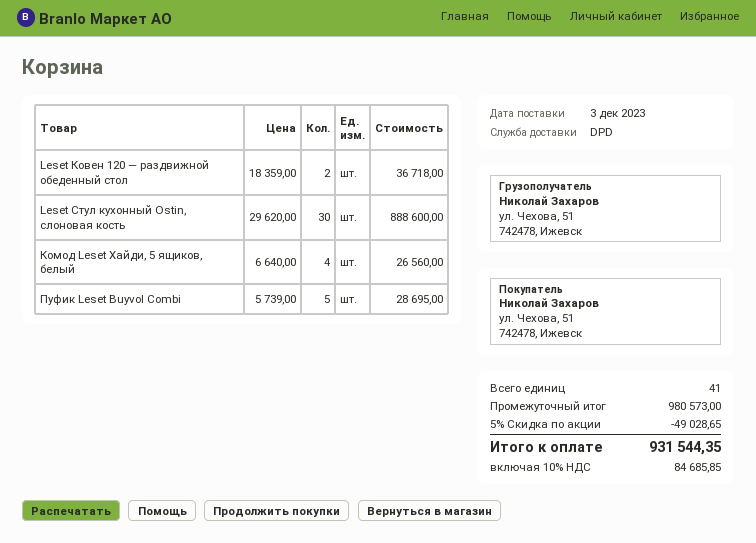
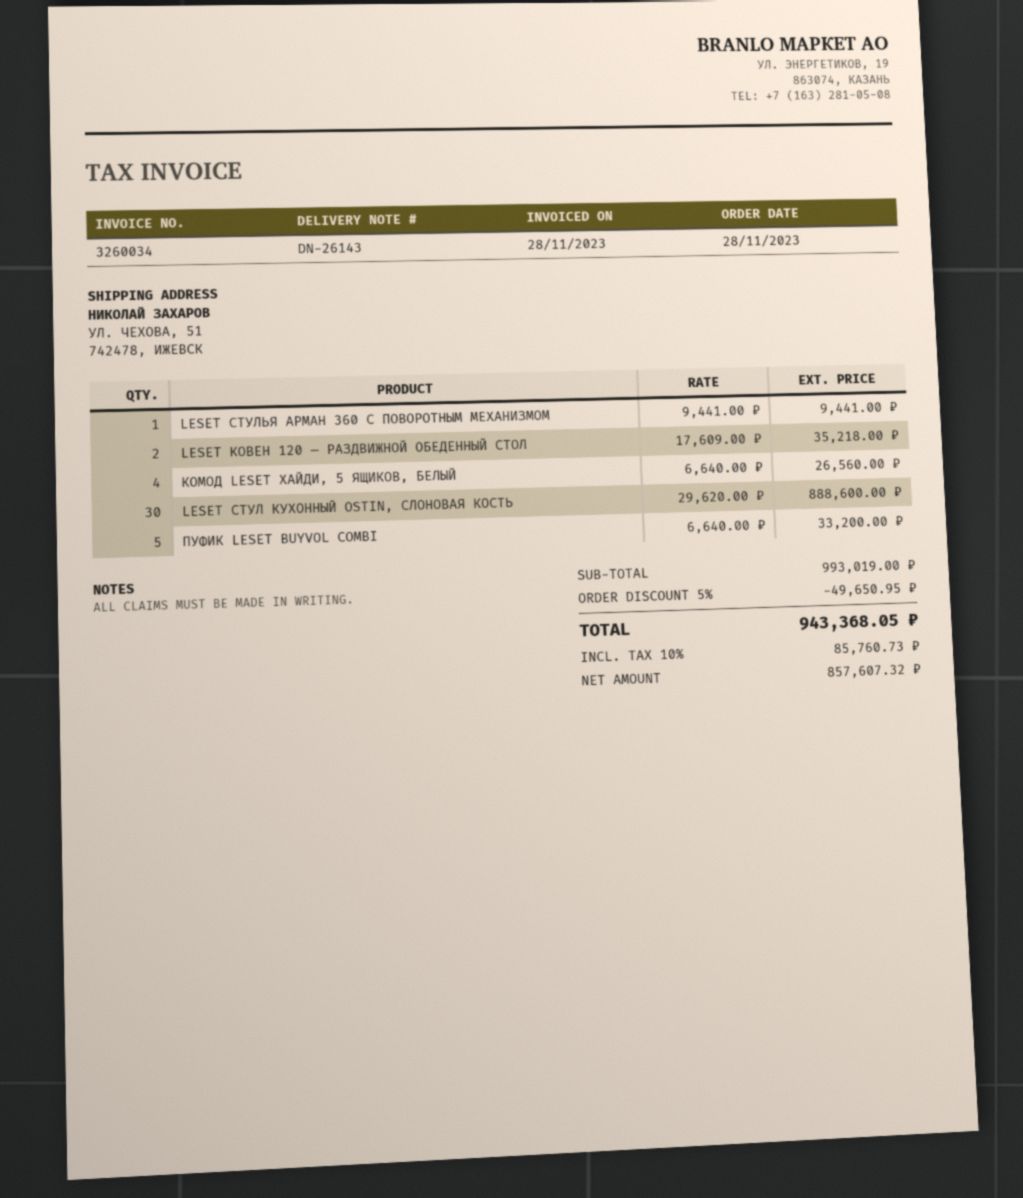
Leset Ковен 120 — раздвижной обеденный стол: 2 x 18359.00 = 36718.00 -> 2 x 17609.00 = 35218.00
Пуфик Leset Buyvol Combi: 5 x 5739.00 = 28695.00 -> 5 x 6640.00 = 33200.00
LESET СТУЛЬЯ АРМАН 360 С ПОВОРОТНЫМ МЕХАНИЗМОМ: none -> 1 x 9441.00 = 9441.00
subtotal: 980573.00 -> 993019.00
discount: 5% = 49028.65 -> 5% = 49650.95
tax: 10% = 84685.85 -> 10% = 85760.73
total: 931544.35 -> 943368.05

